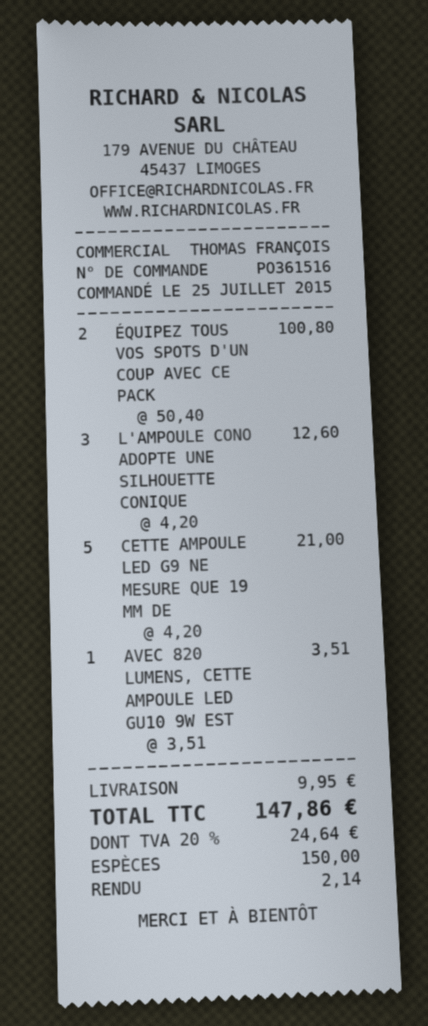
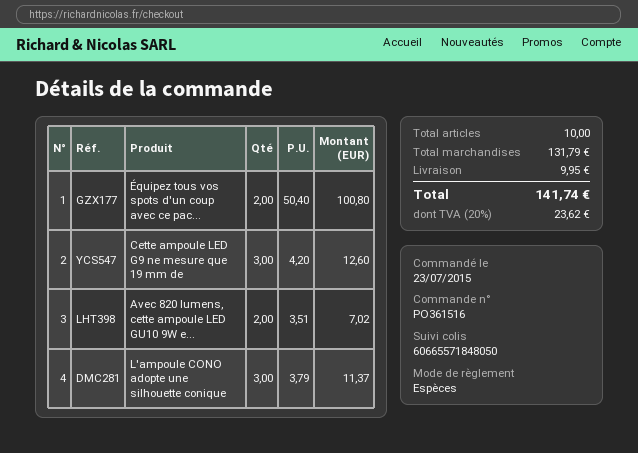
order date: 2015-07-25 -> 2015-07-23
L'AMPOULE CONO ADOPTE UNE SILHOUETTE CONIQUE: 3 x 4.20 = 12.60 -> 3 x 3.79 = 11.37
CETTE AMPOULE LED G9 NE MESURE QUE 19 MM DE: 5 x 4.20 = 21.00 -> 3 x 4.20 = 12.60
AVEC 820 LUMENS, CETTE AMPOULE LED GU10 9W EST: 1 x 3.51 = 3.51 -> 2 x 3.51 = 7.02
tax: 20% = 24.64 -> 20% = 23.62
total: 147.86 -> 141.74

